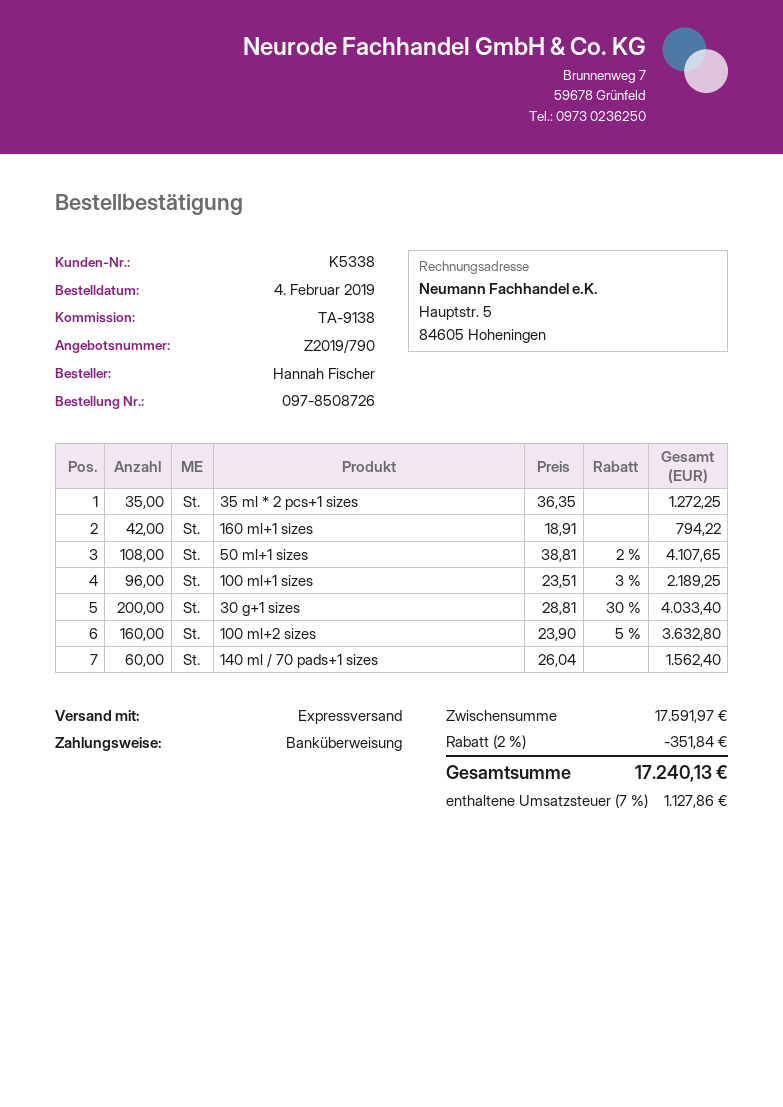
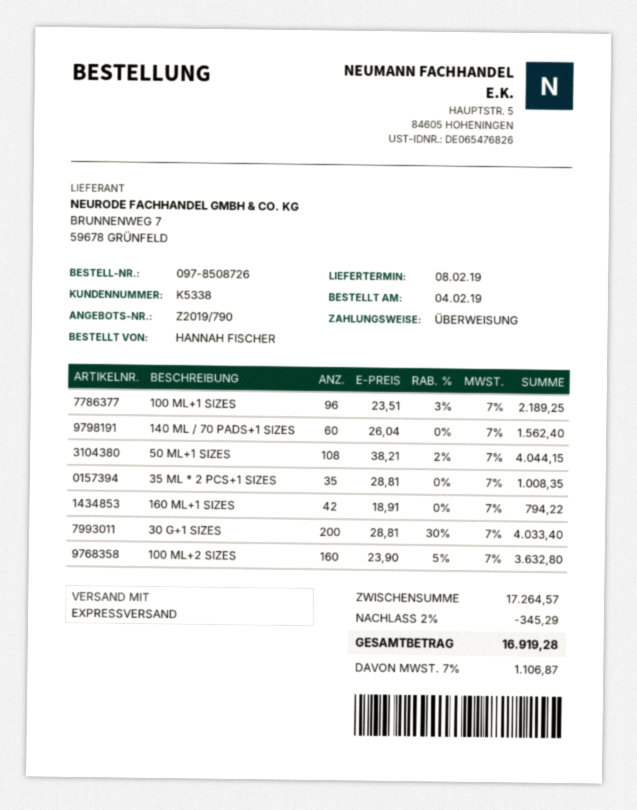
35 ml * 2 pcs+1 sizes: 35 x 36.35 = 1272.25 -> 35 x 28.81 = 1008.35
50 ml+1 sizes: 108 x 38.81 - 2% = 4107.65 -> 108 x 38.21 - 2% = 4044.15
subtotal: 17591.97 -> 17264.57
discount: 2% = 351.84 -> 2% = 345.29
tax: 7% = 1127.86 -> 7% = 1106.87
total: 17240.13 -> 16919.28

